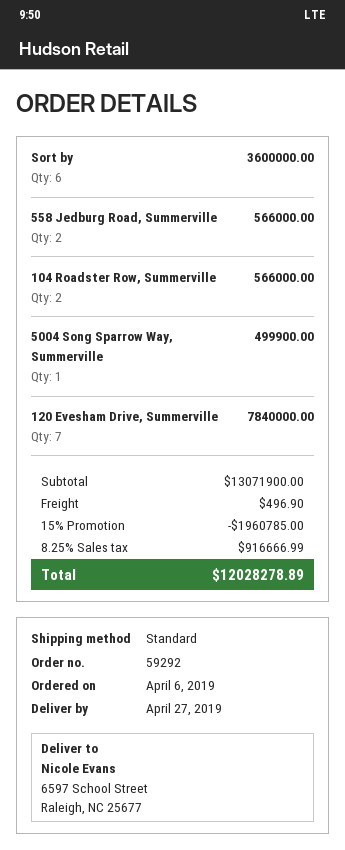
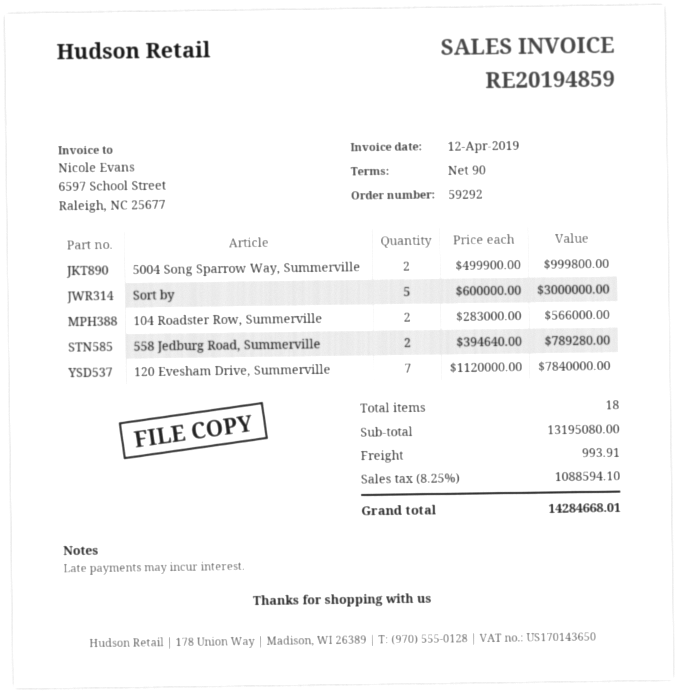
Sort by: 6 for 3600000.00 -> 5 for 3000000.00
558 Jedburg Road, Summerville: 2 for 566000.00 -> 2 for 789280.00
5004 Song Sparrow Way, Summerville: 1 for 499900.00 -> 2 for 999800.00
subtotal: 13071900.00 -> 13195080.00
discount: 15% = 1960785.00 -> none
shipping: 496.90 -> 993.91
tax: 8.25% = 916666.99 -> 8.25% = 1088594.10
total: 12028278.89 -> 14284668.01

